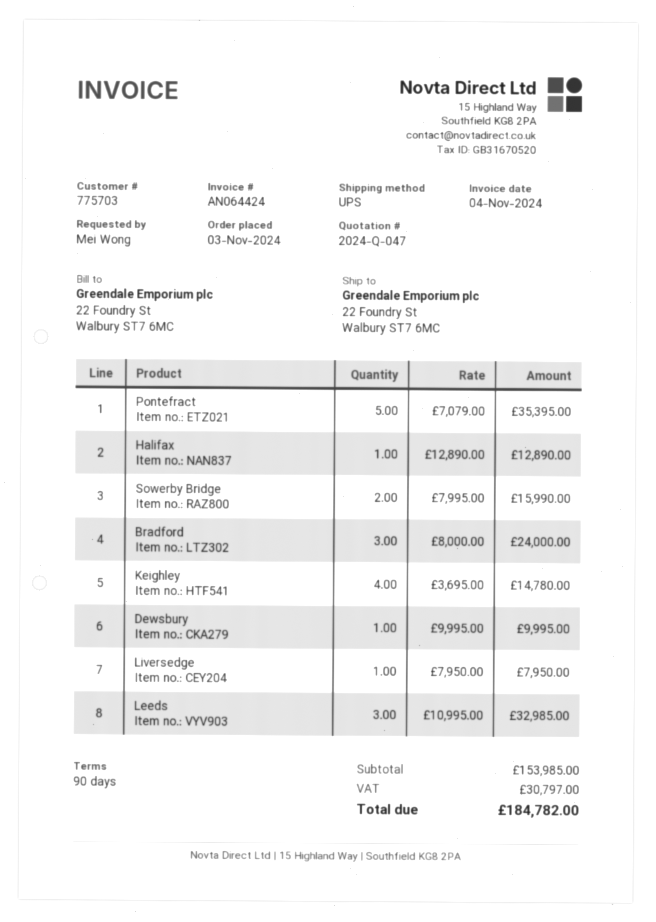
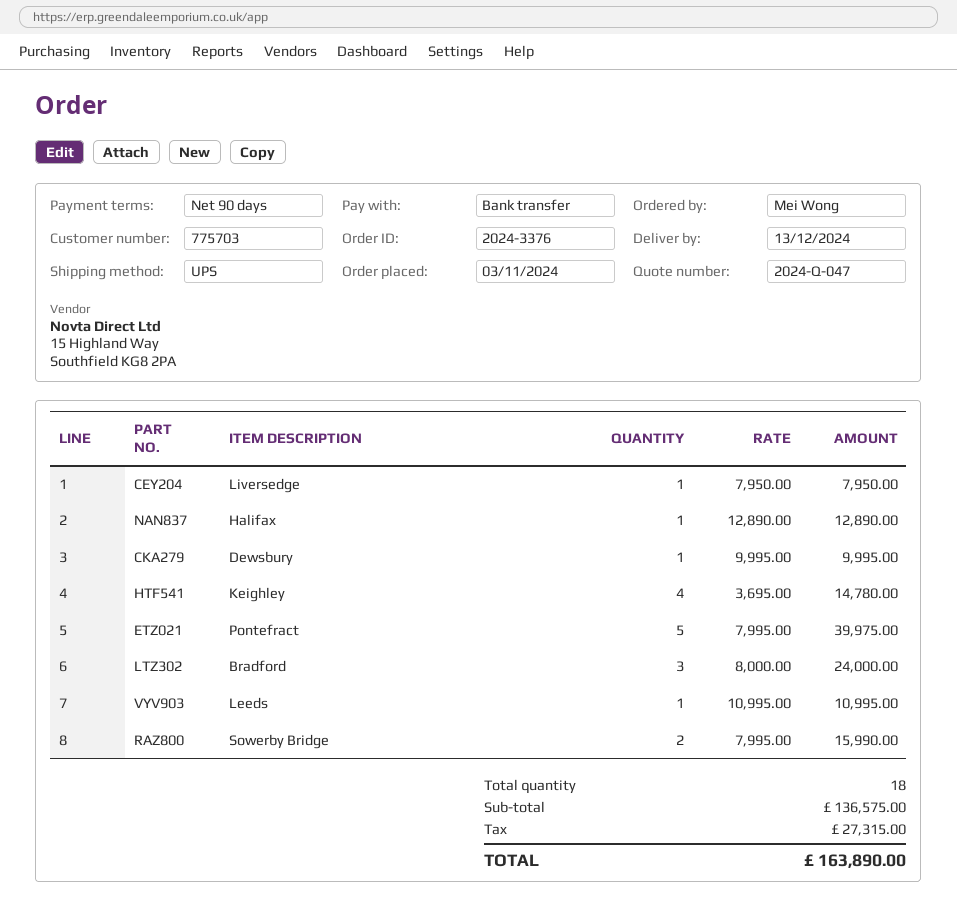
Pontefract: 5 x 7079.00 = 35395.00 -> 5 x 7995.00 = 39975.00
Leeds: 3 x 10995.00 = 32985.00 -> 1 x 10995.00 = 10995.00
subtotal: 153985.00 -> 136575.00
tax: 30797.00 -> 27315.00
total: 184782.00 -> 163890.00

